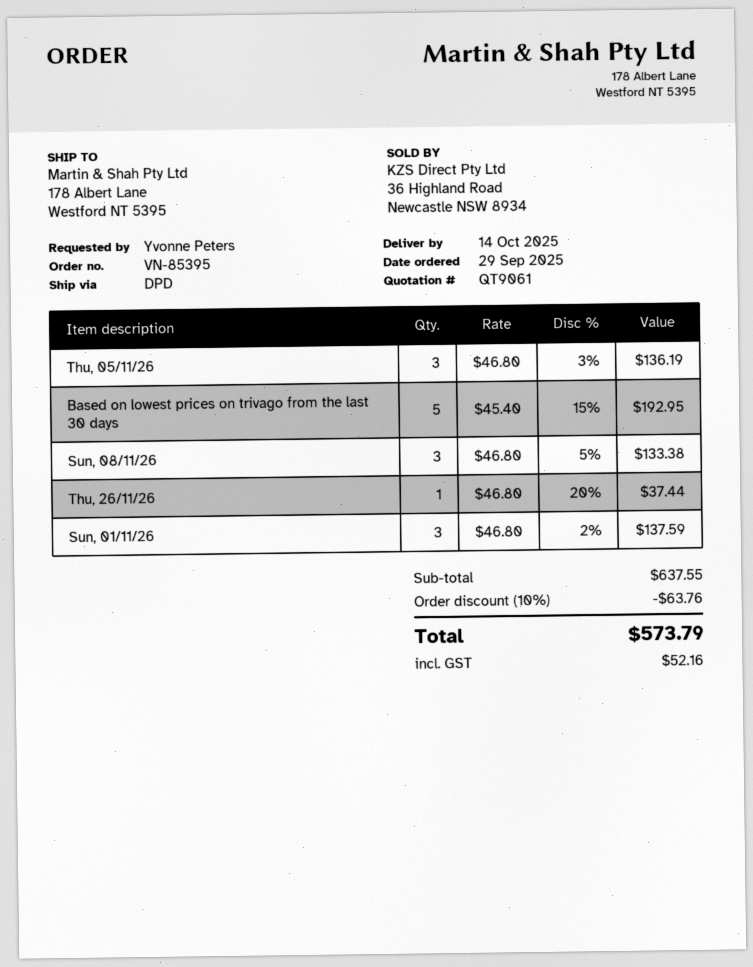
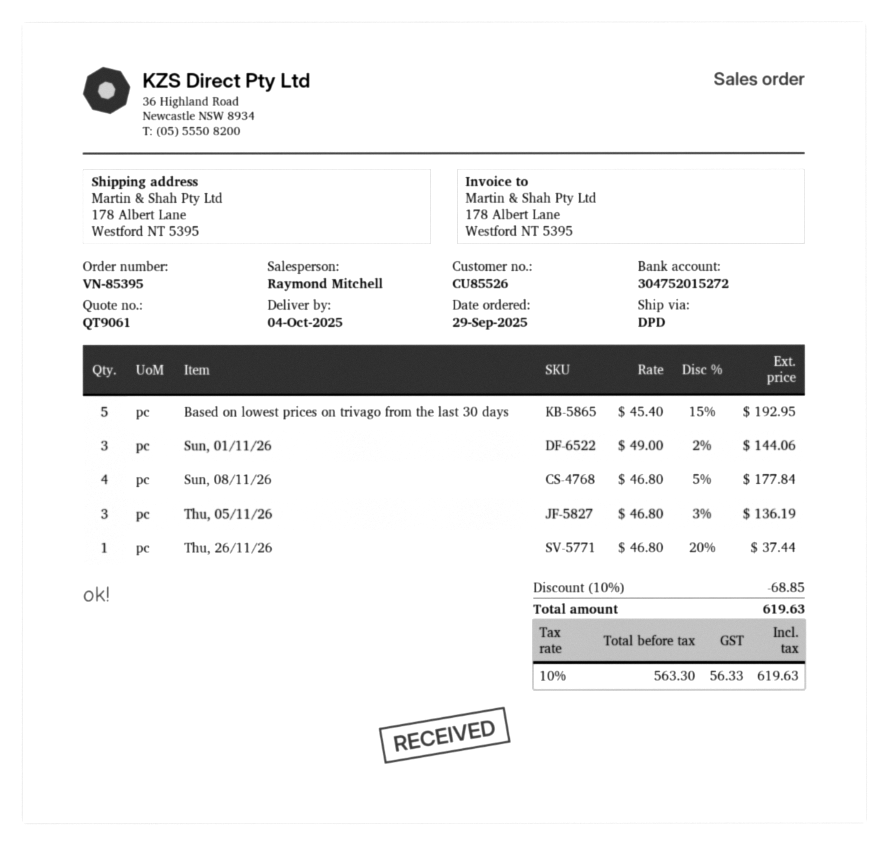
delivery date: 2025-10-14 -> 2025-10-04
Sun, 08/11/26: 3 x 46.80 - 5% = 133.38 -> 4 x 46.80 - 5% = 177.84
Sun, 01/11/26: 3 x 46.80 - 2% = 137.59 -> 3 x 49.00 - 2% = 144.06
discount: 10% = 63.76 -> 10% = 68.85
tax: 52.16 -> 56.33
total: 573.79 -> 619.63

